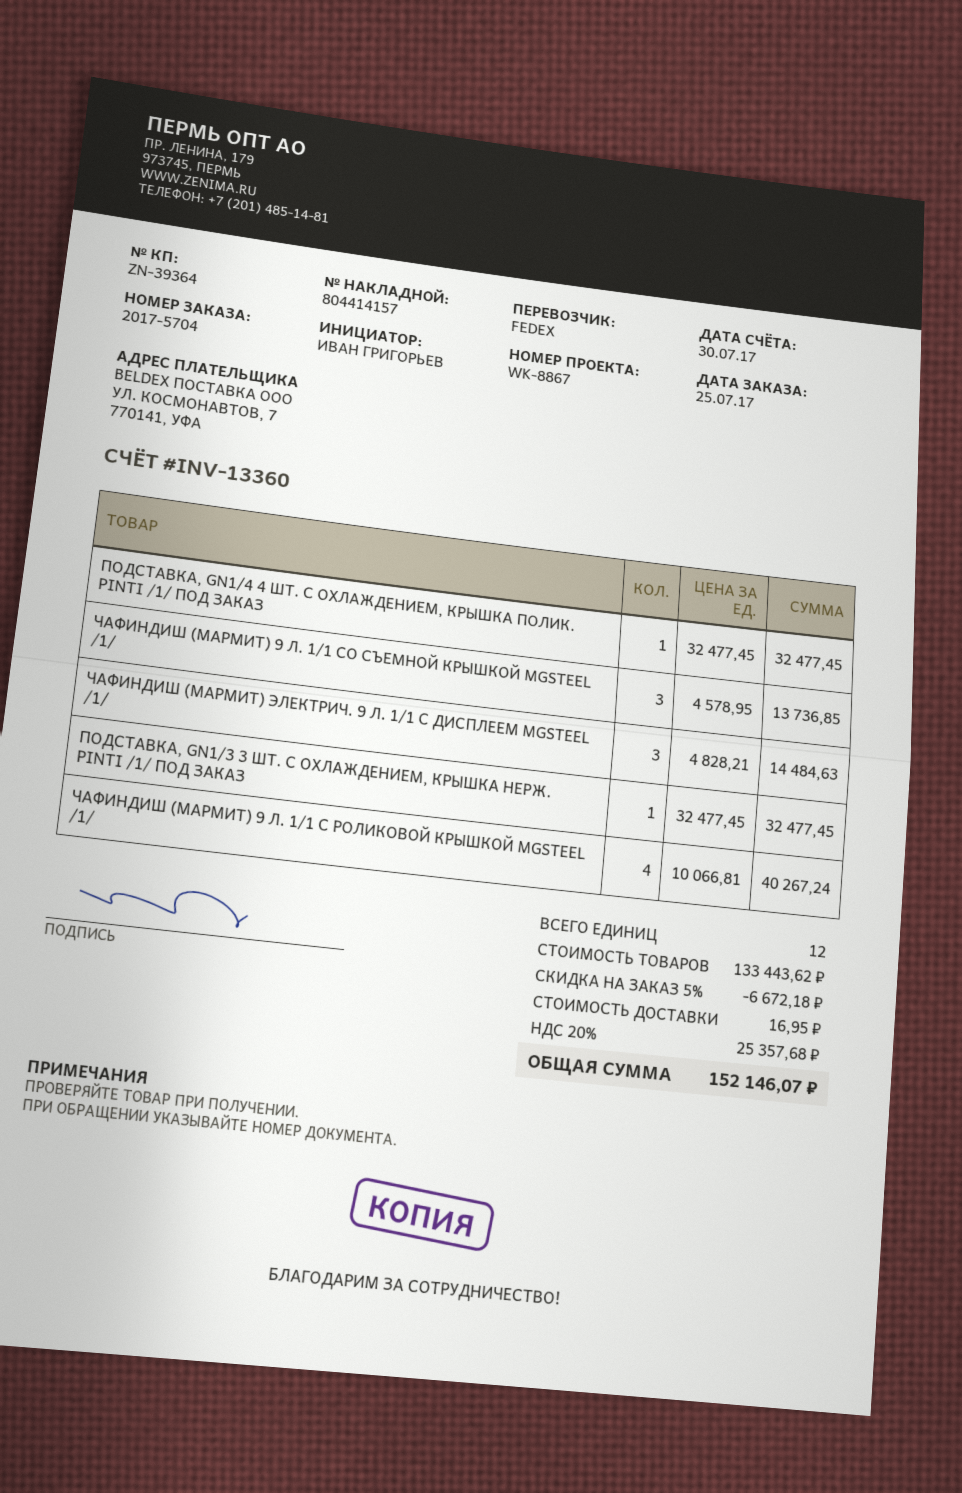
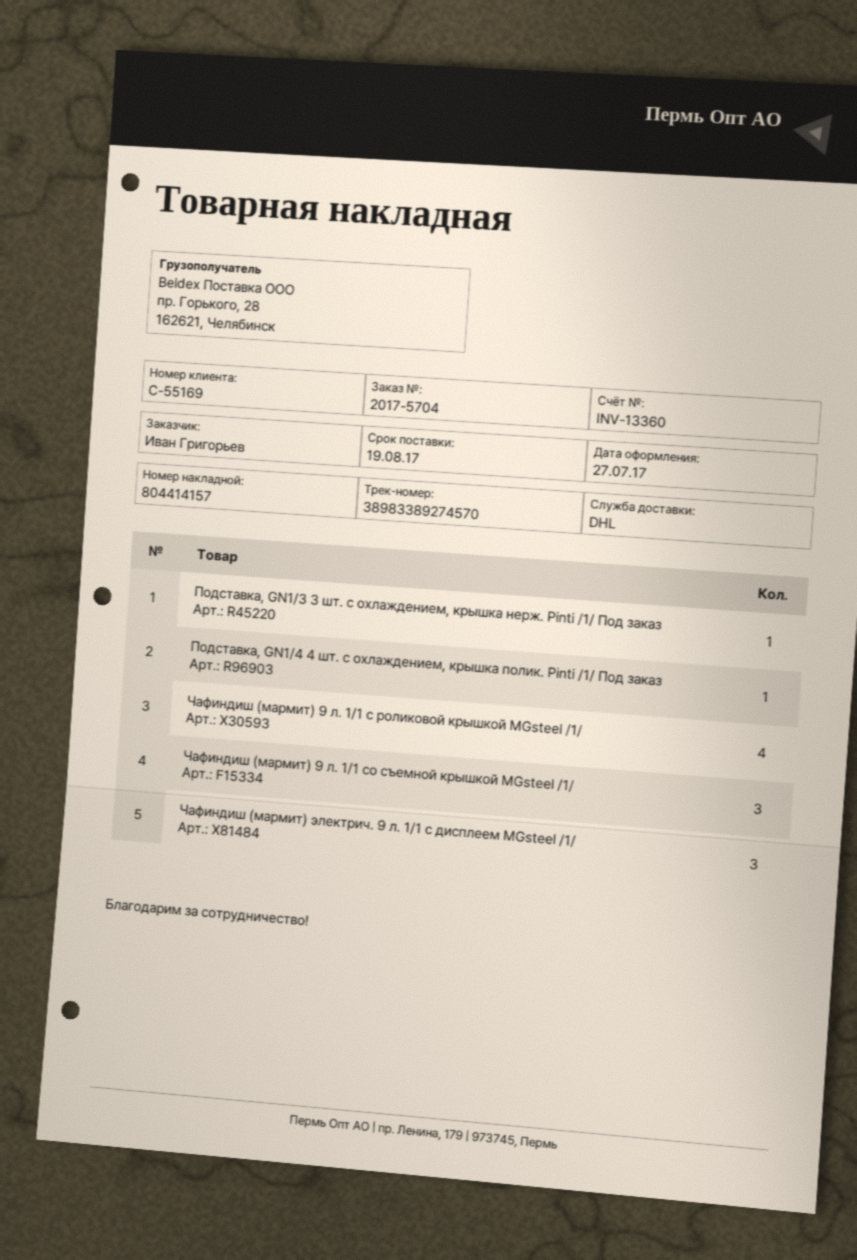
order date: 2017-07-25 -> 2017-07-27
shipping method: FedEx -> DHL

